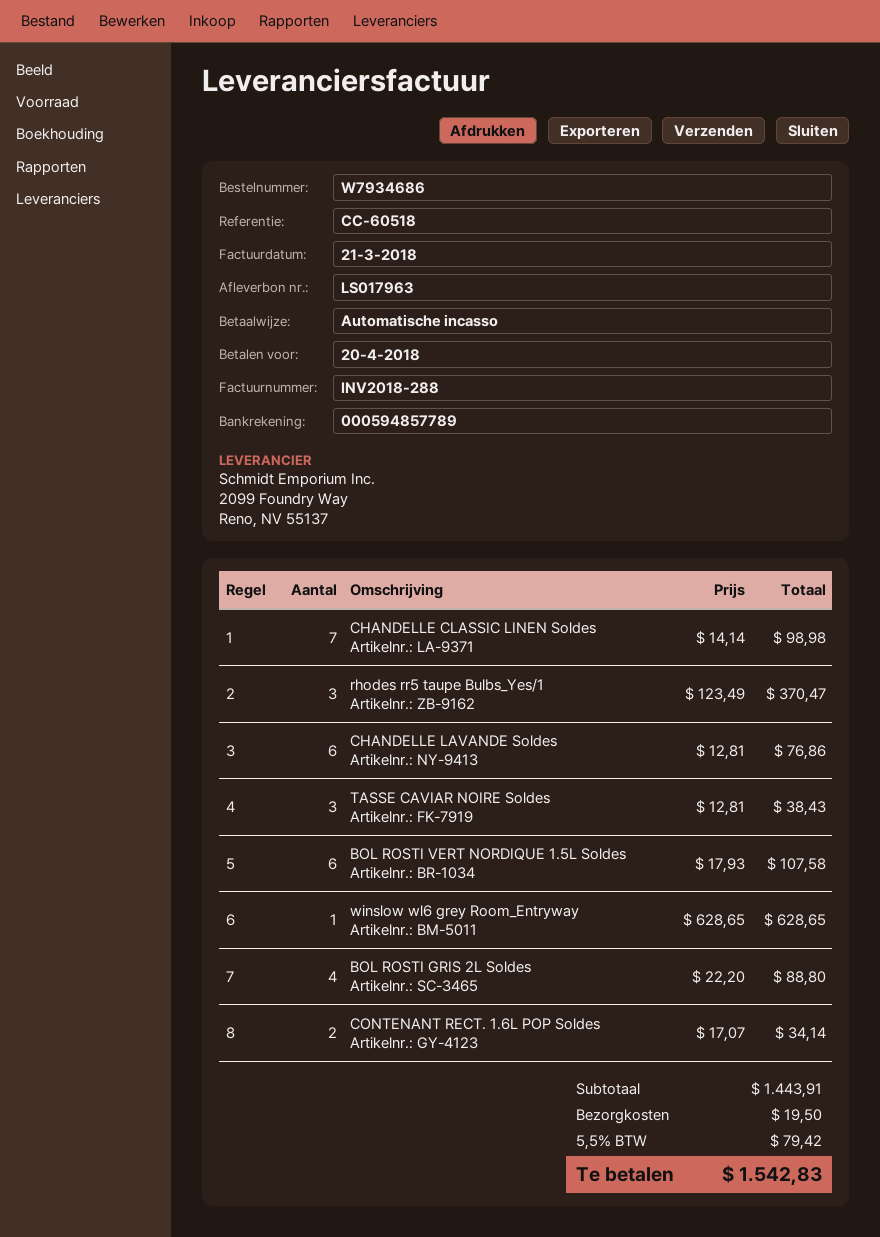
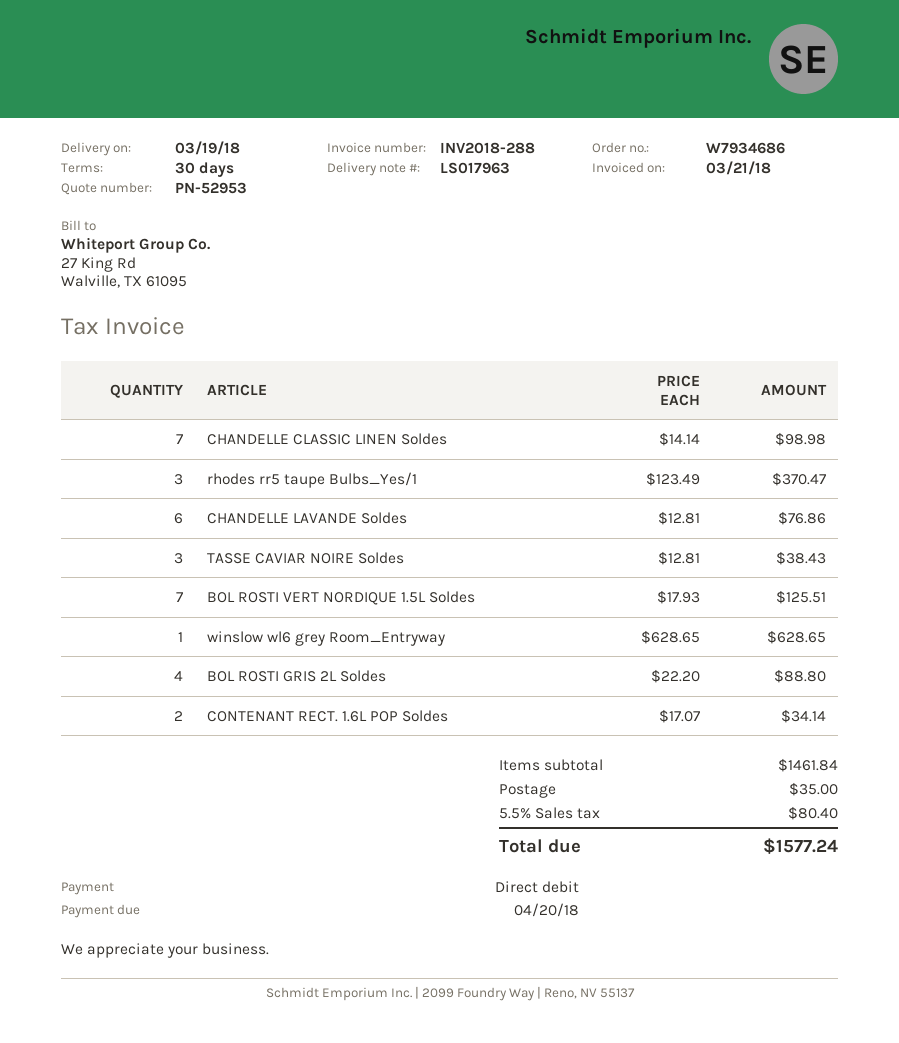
BOL ROSTI VERT NORDIQUE 1.5L Soldes: 6 x 17.93 = 107.58 -> 7 x 17.93 = 125.51
subtotal: 1443.91 -> 1461.84
shipping: 19.50 -> 35.00
tax: 5.5% = 79.42 -> 5.5% = 80.40
total: 1542.83 -> 1577.24

